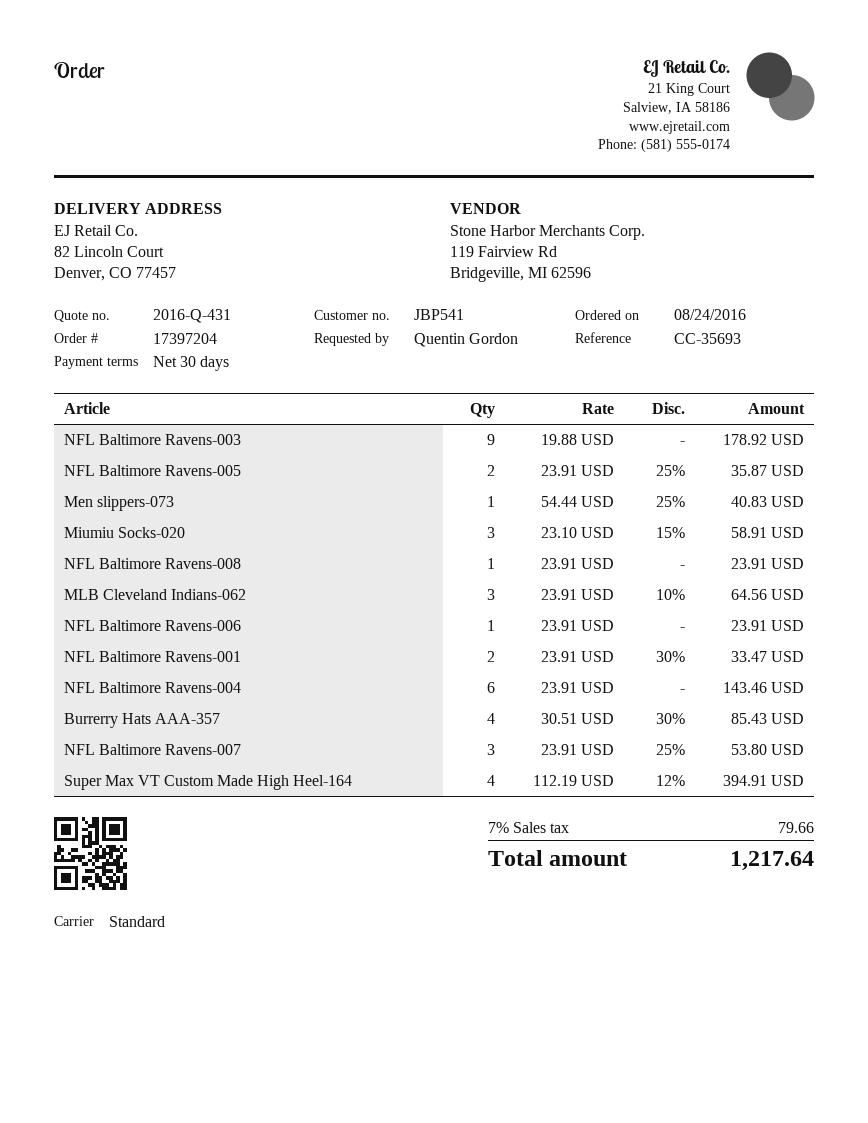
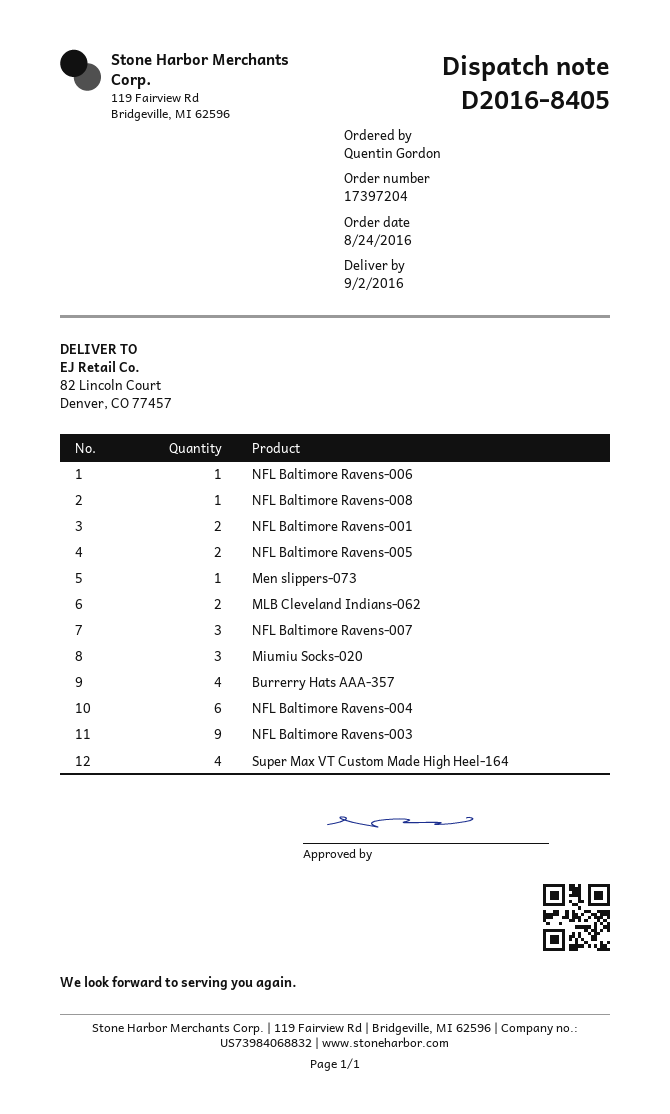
MLB Cleveland Indians-062: 3 -> 2

